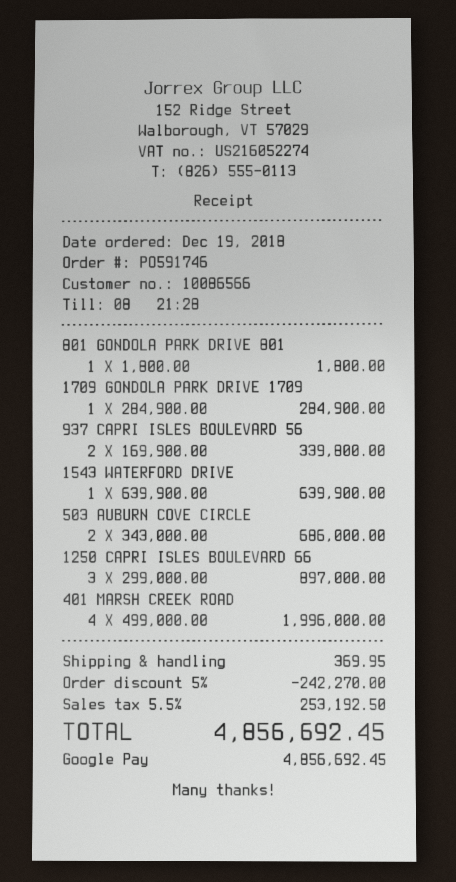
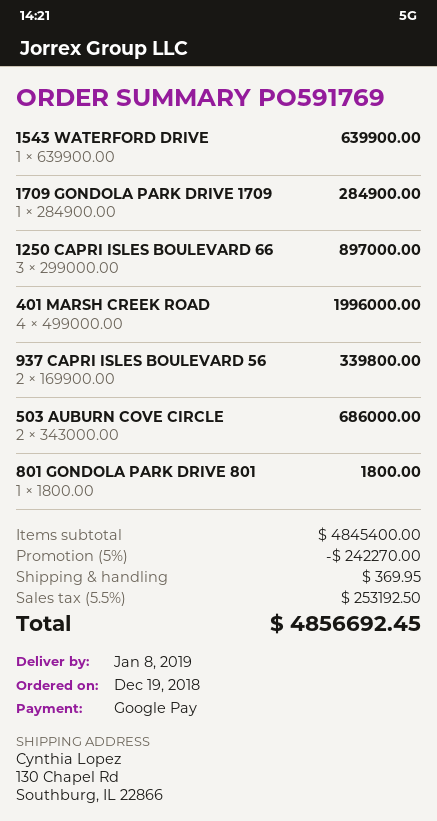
order number: PO591746 -> PO591769

